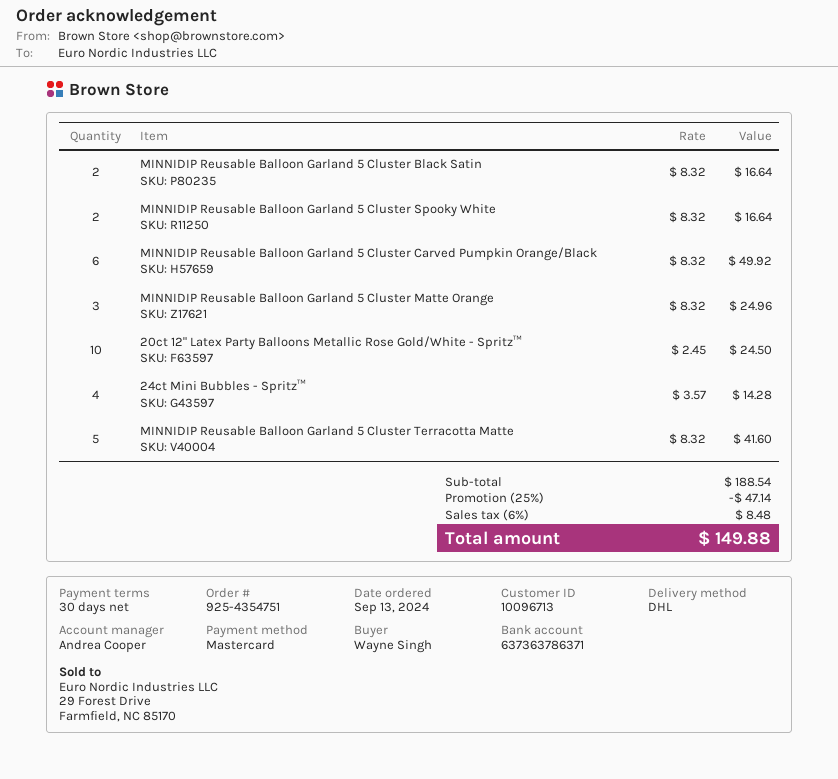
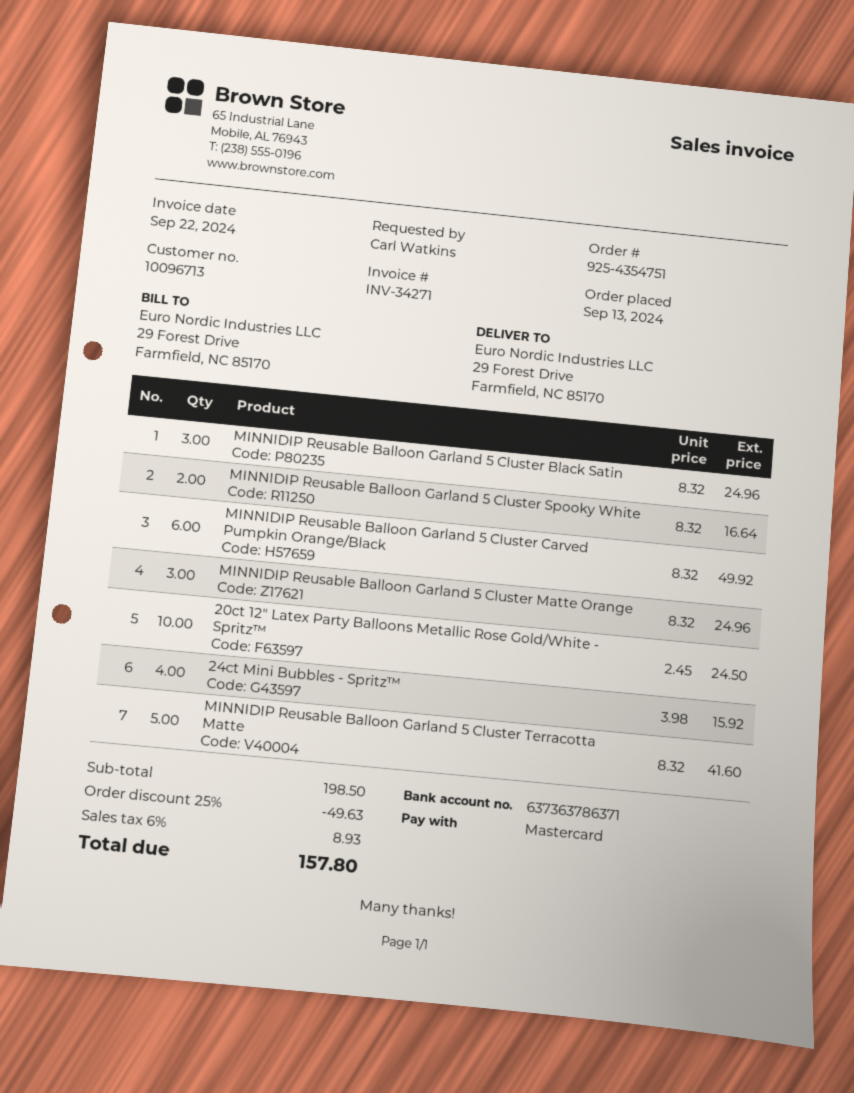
ordered by: Wayne Singh -> Carl Watkins
MINNIDIP Reusable Balloon Garland 5 Cluster Black Satin: 2 x 8.32 = 16.64 -> 3 x 8.32 = 24.96
24ct Mini Bubbles - Spritz™: 4 x 3.57 = 14.28 -> 4 x 3.98 = 15.92
subtotal: 188.54 -> 198.50
discount: 25% = 47.14 -> 25% = 49.63
tax: 6% = 8.48 -> 6% = 8.93
total: 149.88 -> 157.80

